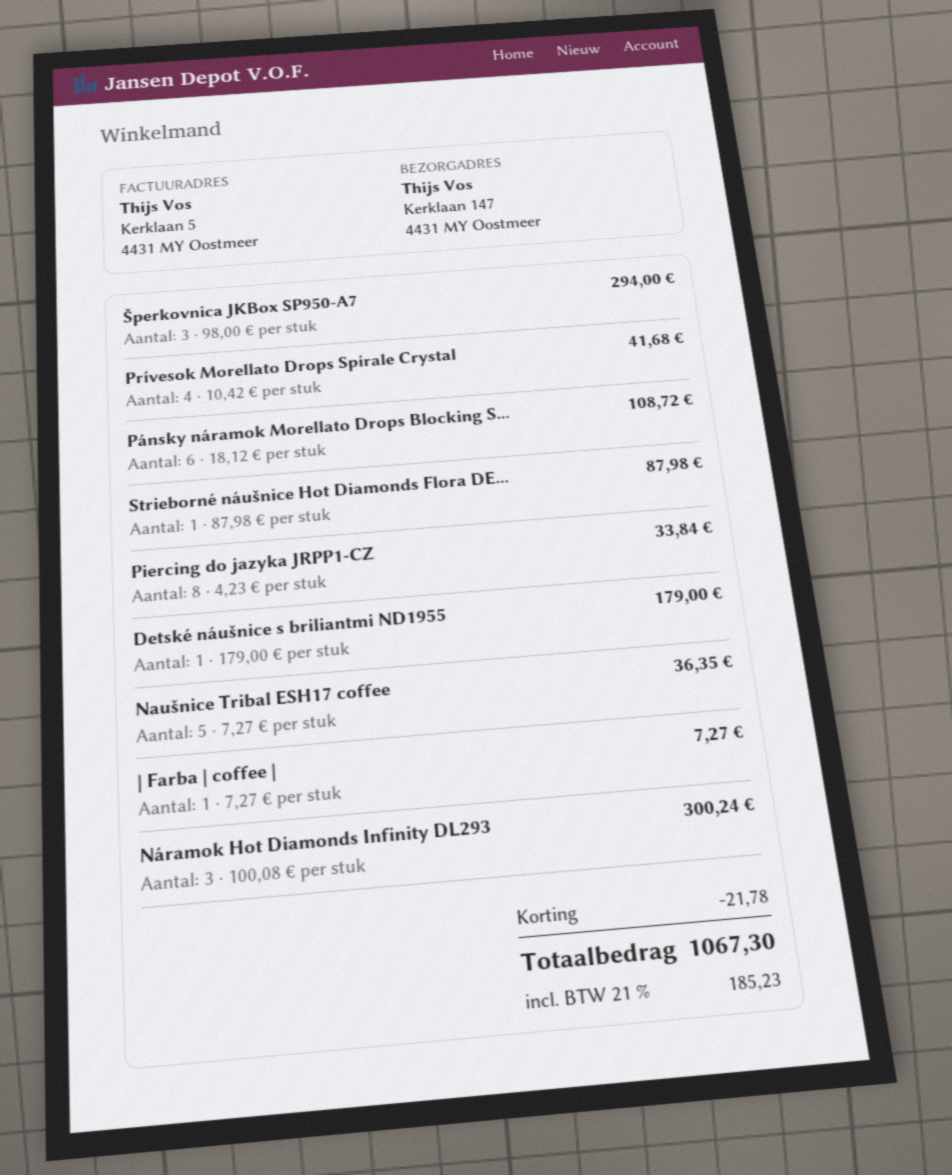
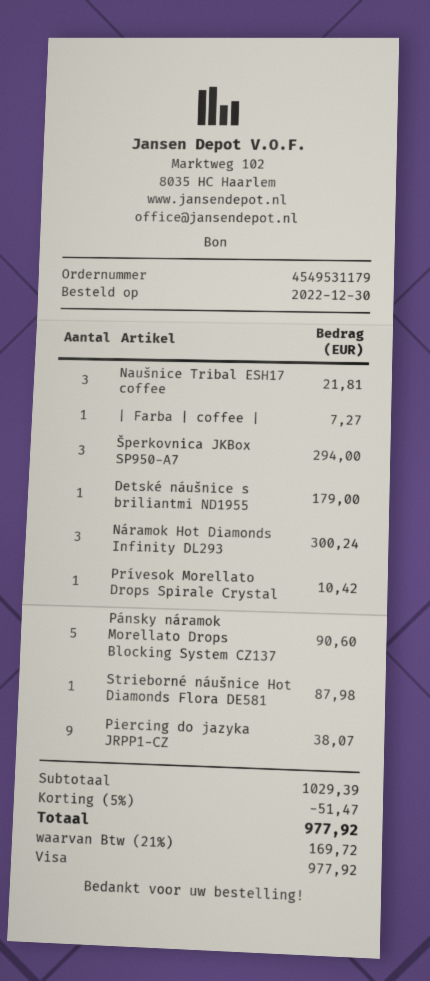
Prívesok Morellato Drops Spirale Crystal: 4 for 41.68 -> 1 for 10.42
Pánsky náramok Morellato Drops Blocking S...: 6 for 108.72 -> 5 for 90.60
Piercing do jazyka JRPP1-CZ: 8 for 33.84 -> 9 for 38.07
Naušnice Tribal ESH17 coffee: 5 for 36.35 -> 3 for 21.81
discount: 21.78 -> 51.47
tax: 21% = 185.23 -> 21% = 169.72
total: 1067.30 -> 977.92

